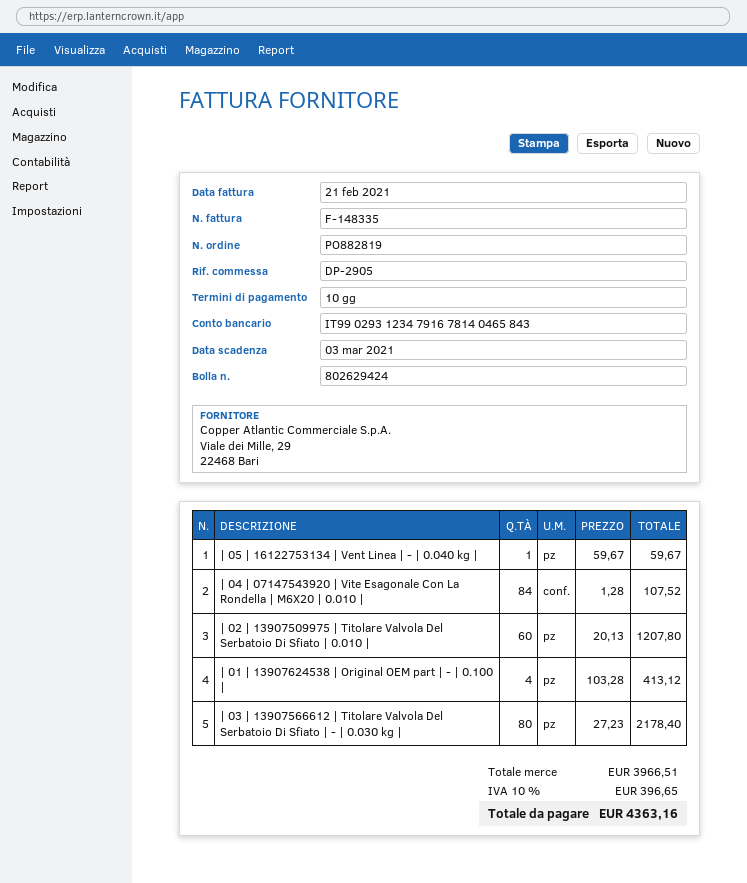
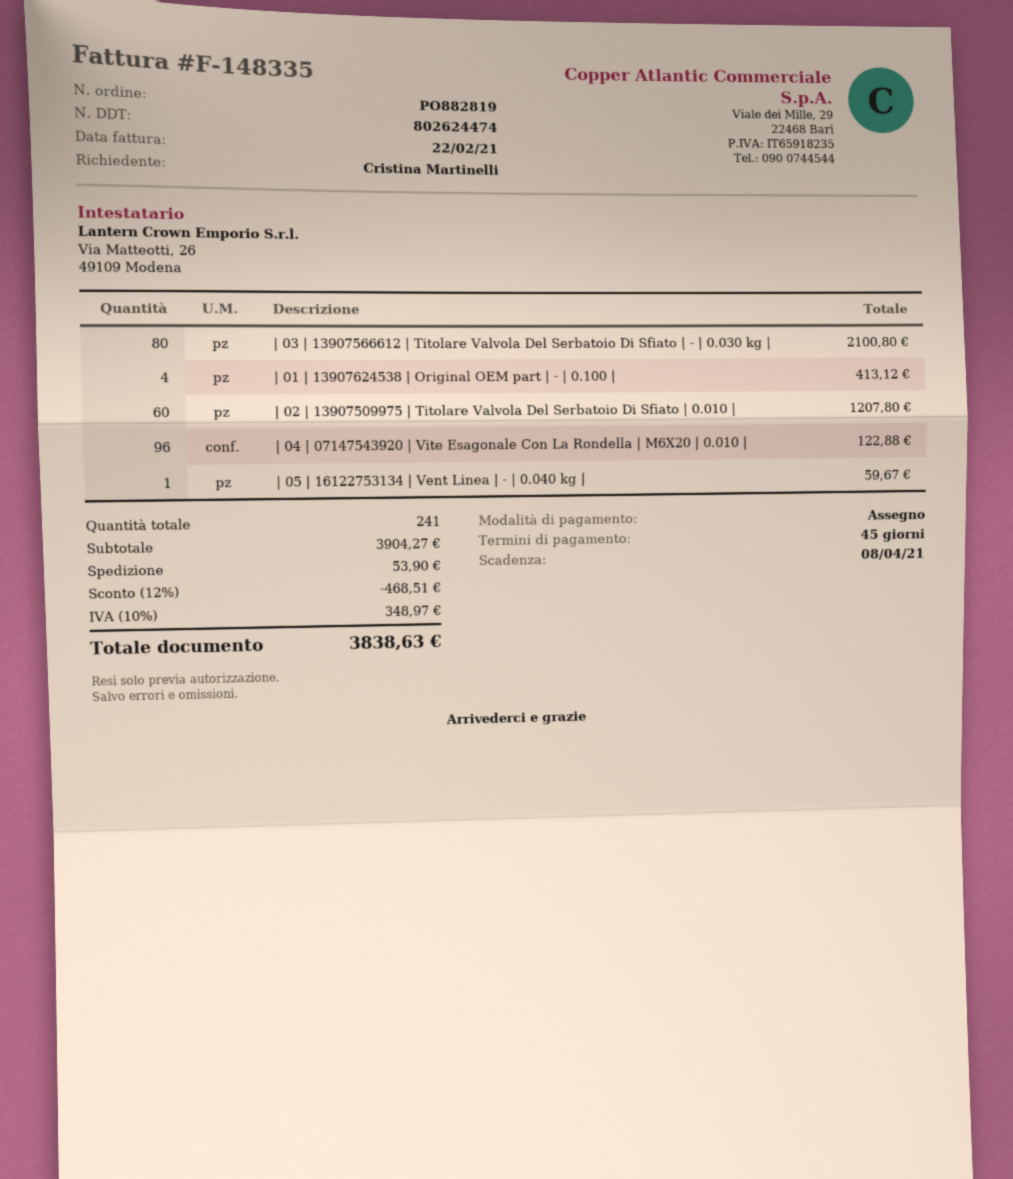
delivery note number: 802629424 -> 802624474
invoice date: 2021-02-21 -> 2021-02-22
payment terms: 10 days -> 45 days
due date: 2021-03-03 -> 2021-04-08
| 04 | 07147543920 | Vite Esagonale Con La Rondella | M6X20 | 0.010 |: 84 for 107.52 -> 96 for 122.88
| 03 | 13907566612 | Titolare Valvola Del Serbatoio Di Sfiato | - | 0.030 kg |: 80 for 2178.40 -> 80 for 2100.80
subtotal: 3966.51 -> 3904.27
discount: none -> 12% = 468.51
shipping: none -> 53.90
tax: 10% = 396.65 -> 10% = 348.97
total: 4363.16 -> 3838.63

